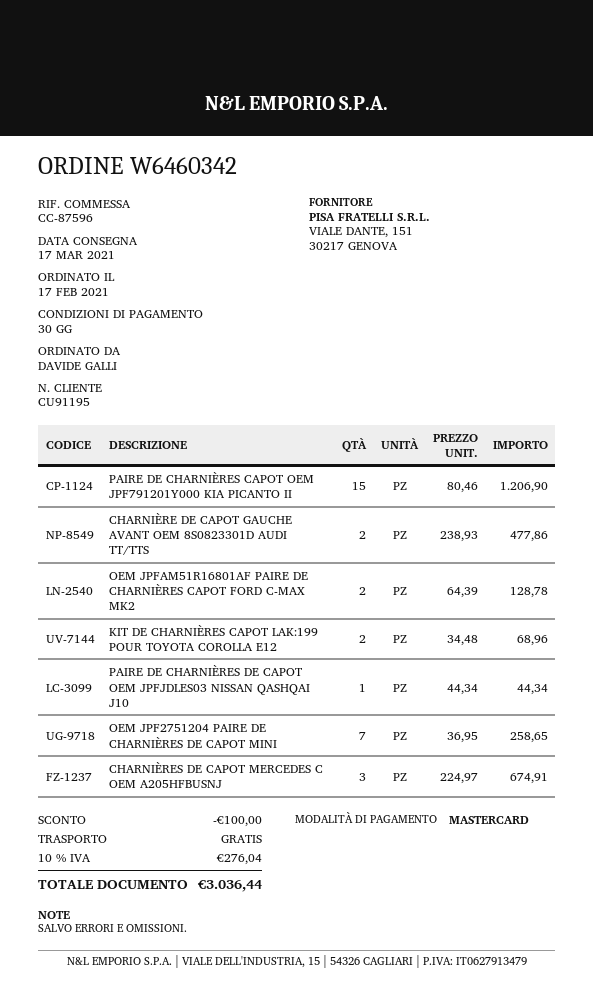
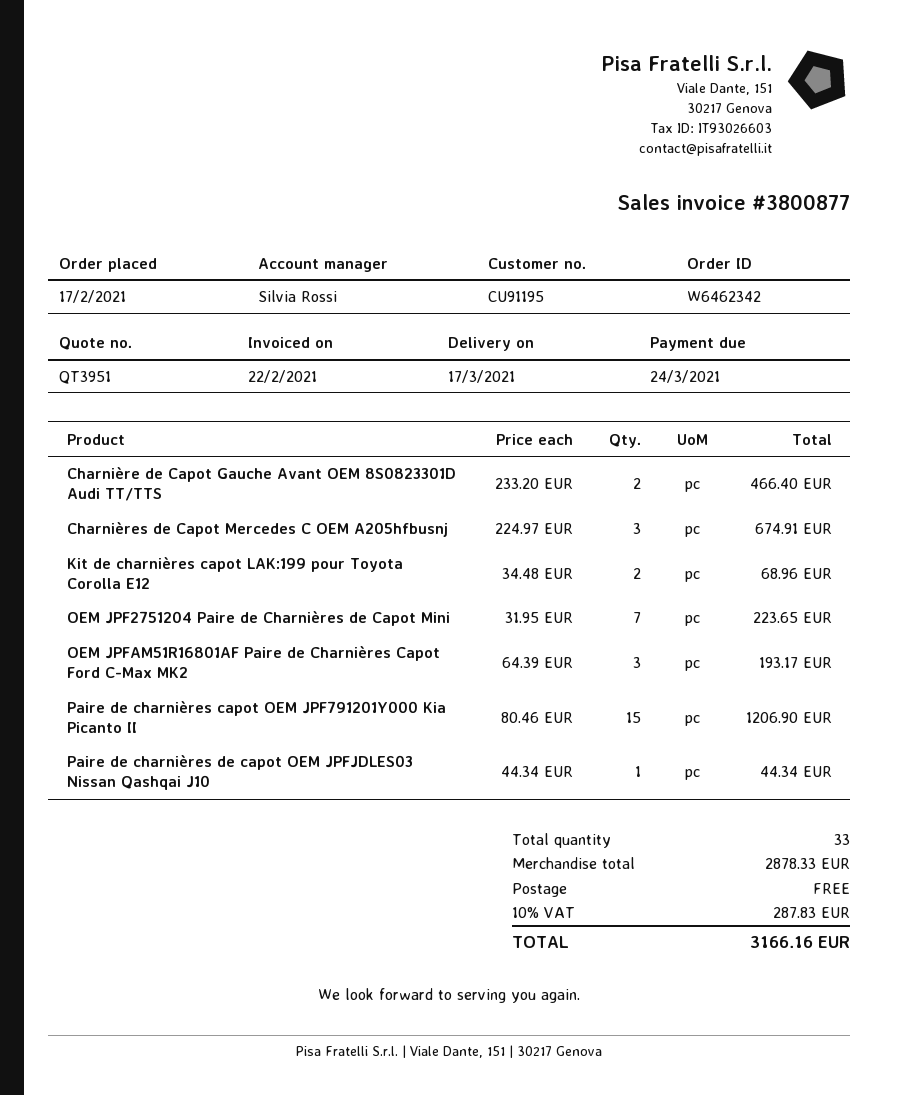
order number: W6460342 -> W6462342
CHARNIÈRE DE CAPOT GAUCHE AVANT OEM 8S0823301D AUDI TT/TTS: 2 x 238.93 = 477.86 -> 2 x 233.20 = 466.40
OEM JPFAM51R16801AF PAIRE DE CHARNIÈRES CAPOT FORD C-MAX MK2: 2 x 64.39 = 128.78 -> 3 x 64.39 = 193.17
OEM JPF2751204 PAIRE DE CHARNIÈRES DE CAPOT MINI: 7 x 36.95 = 258.65 -> 7 x 31.95 = 223.65
discount: 100.00 -> none
tax: 10% = 276.04 -> 10% = 287.83
total: 3036.44 -> 3166.16

